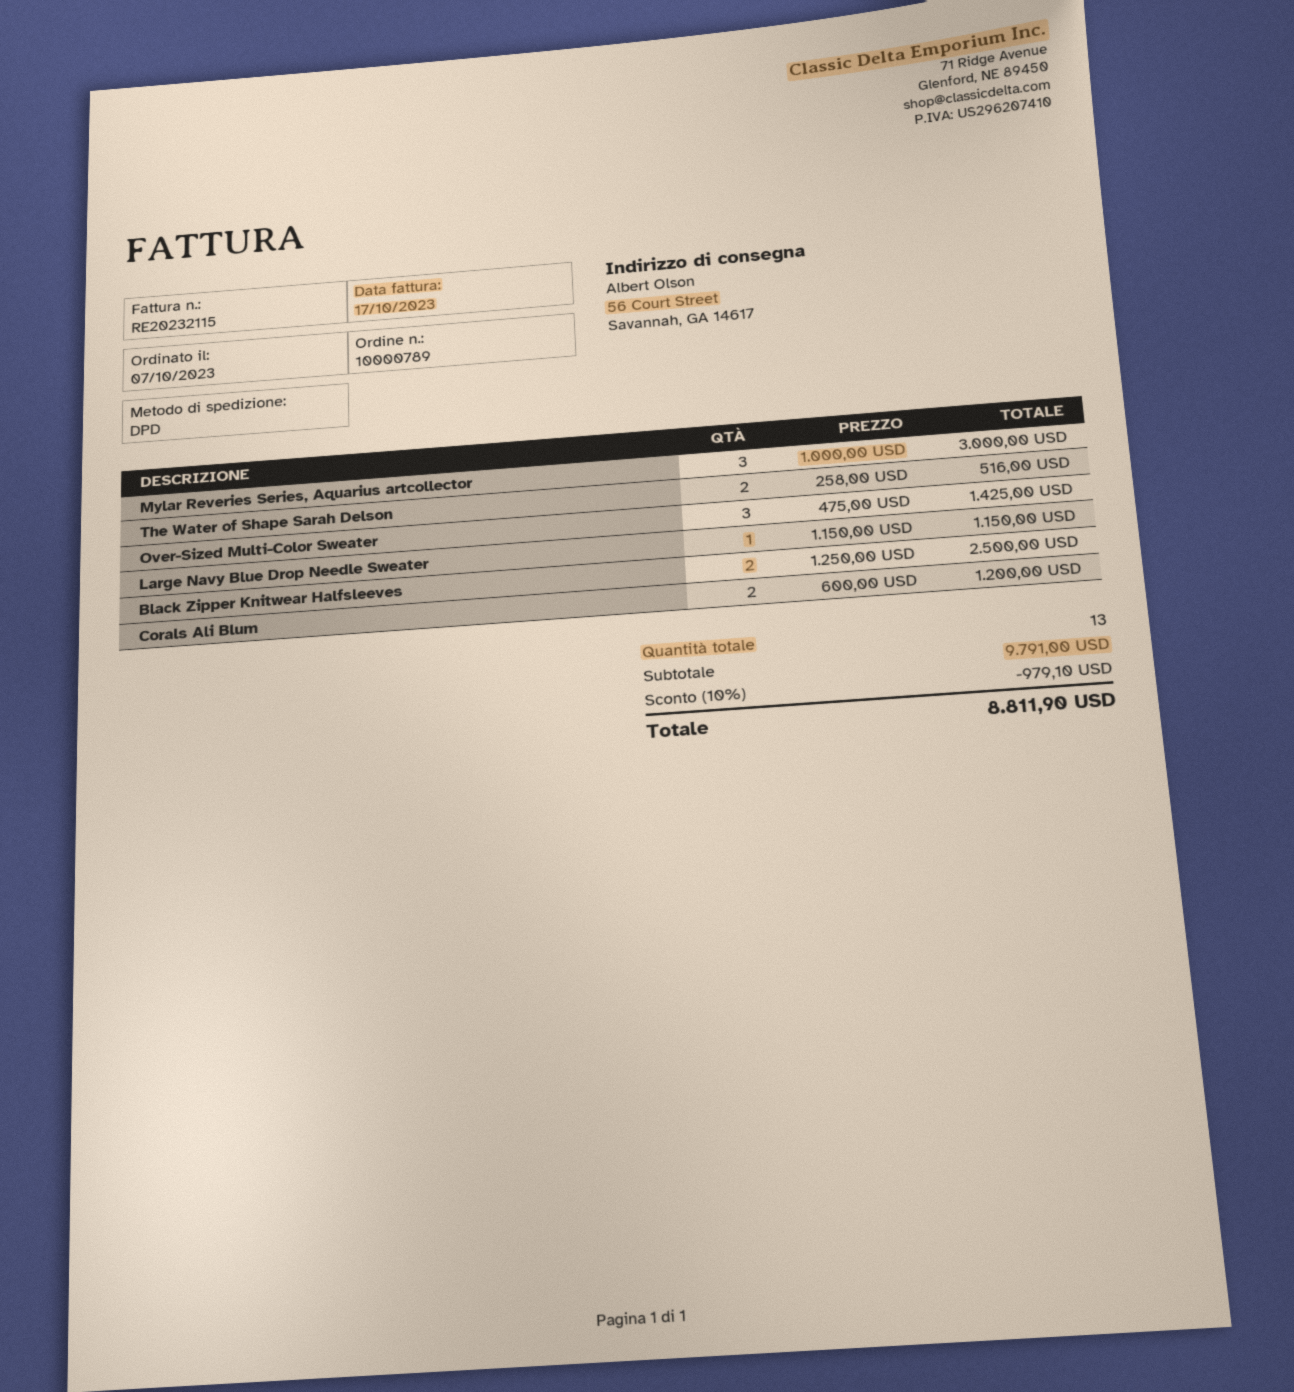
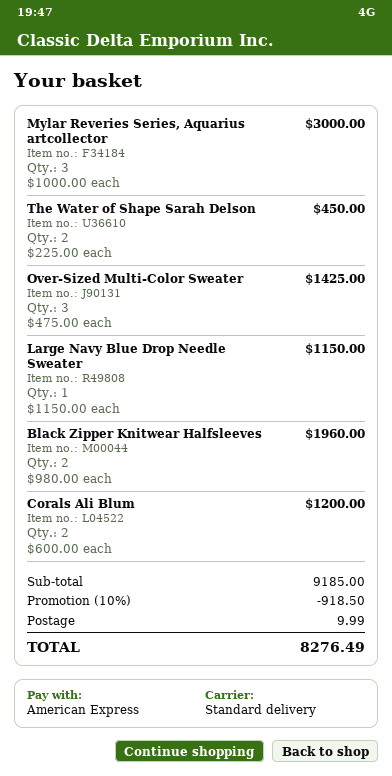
shipping method: DPD -> standard
The Water of Shape Sarah Delson: 2 x 258.00 = 516.00 -> 2 x 225.00 = 450.00
Black Zipper Knitwear Halfsleeves: 2 x 1250.00 = 2500.00 -> 2 x 980.00 = 1960.00
subtotal: 9791.00 -> 9185.00
discount: 10% = 979.10 -> 10% = 918.50
shipping: none -> 9.99
total: 8811.90 -> 8276.49

